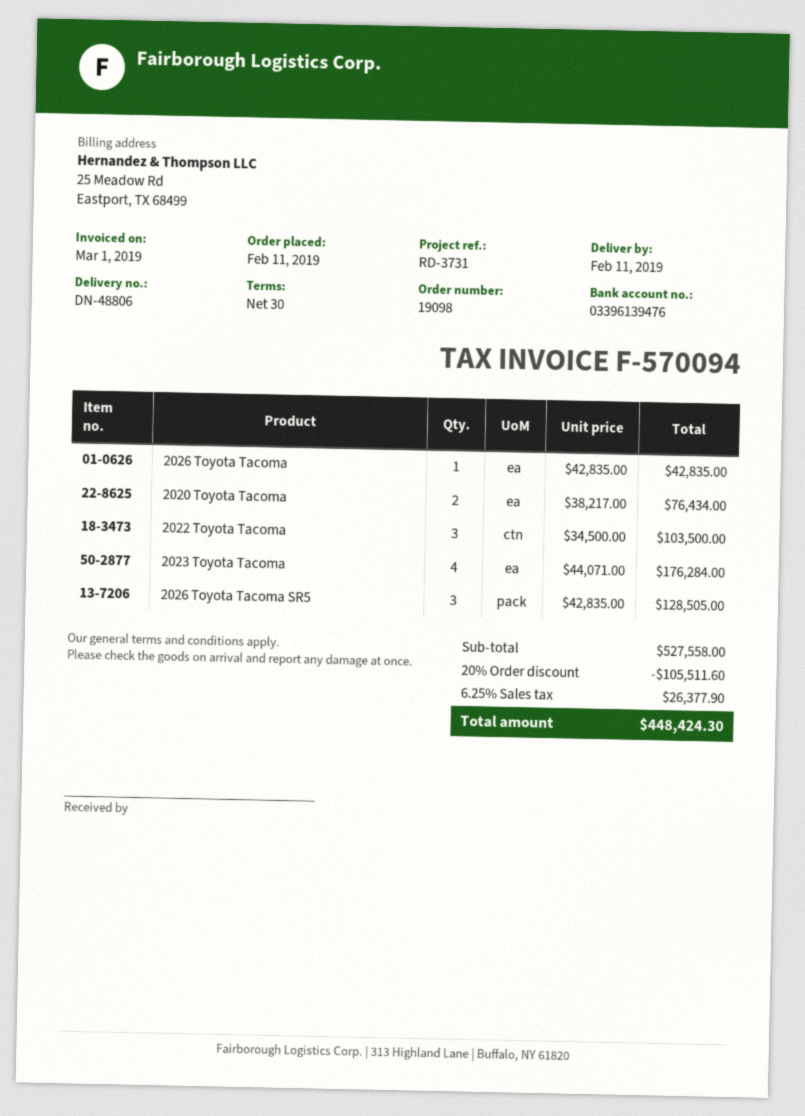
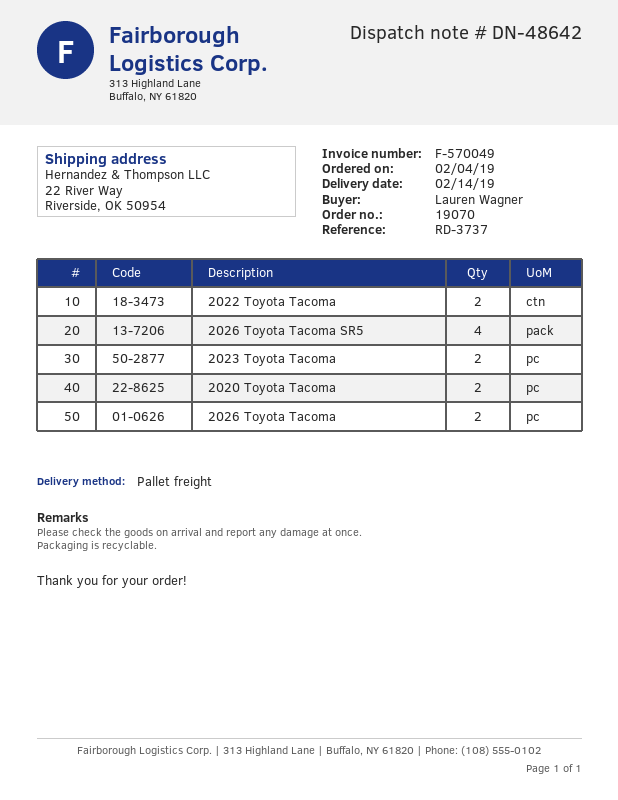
order number: 19098 -> 19070
order date: 2019-02-11 -> 2019-02-04
delivery note number: DN-48806 -> DN-48642
delivery date: 2019-02-11 -> 2019-02-14
invoice number: F-570094 -> F-570049
reference: RD-3731 -> RD-3737
2026 Toyota Tacoma: 1 -> 2
2022 Toyota Tacoma: 3 -> 2
2023 Toyota Tacoma: 4 -> 2
2026 Toyota Tacoma SR5: 3 -> 4

